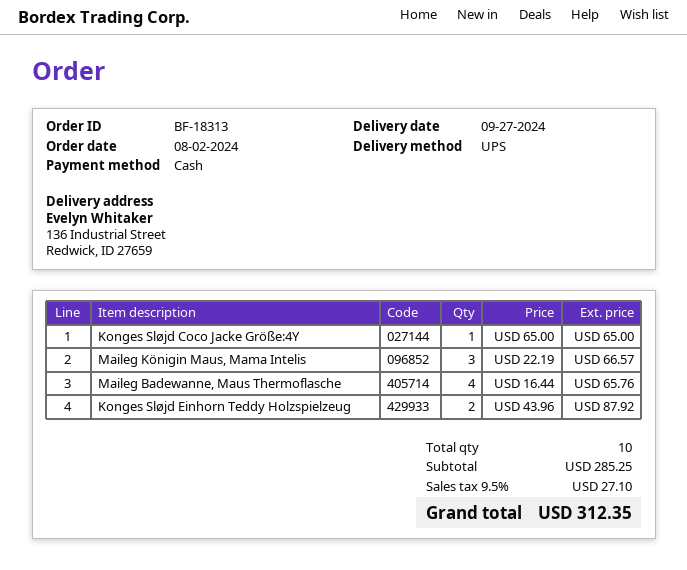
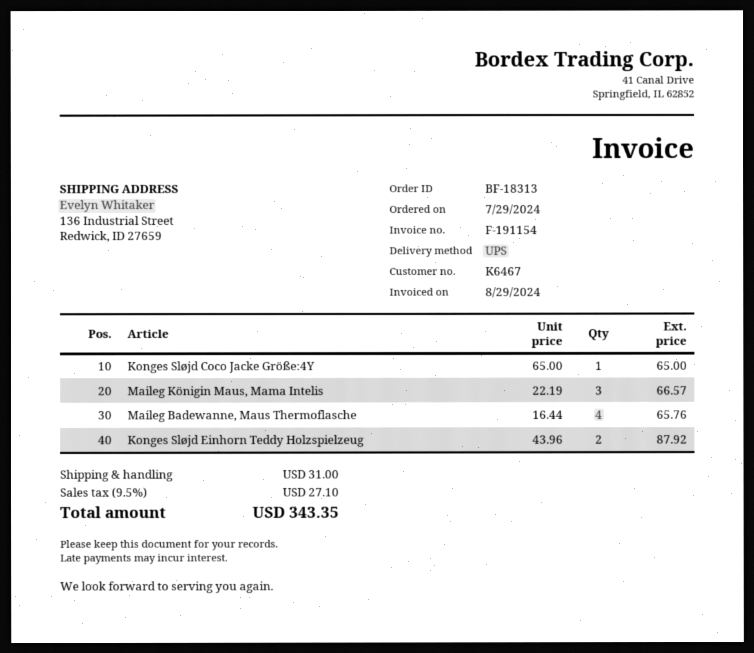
order date: 2024-08-02 -> 2024-07-29
shipping: none -> 31.00
total: 312.35 -> 343.35

